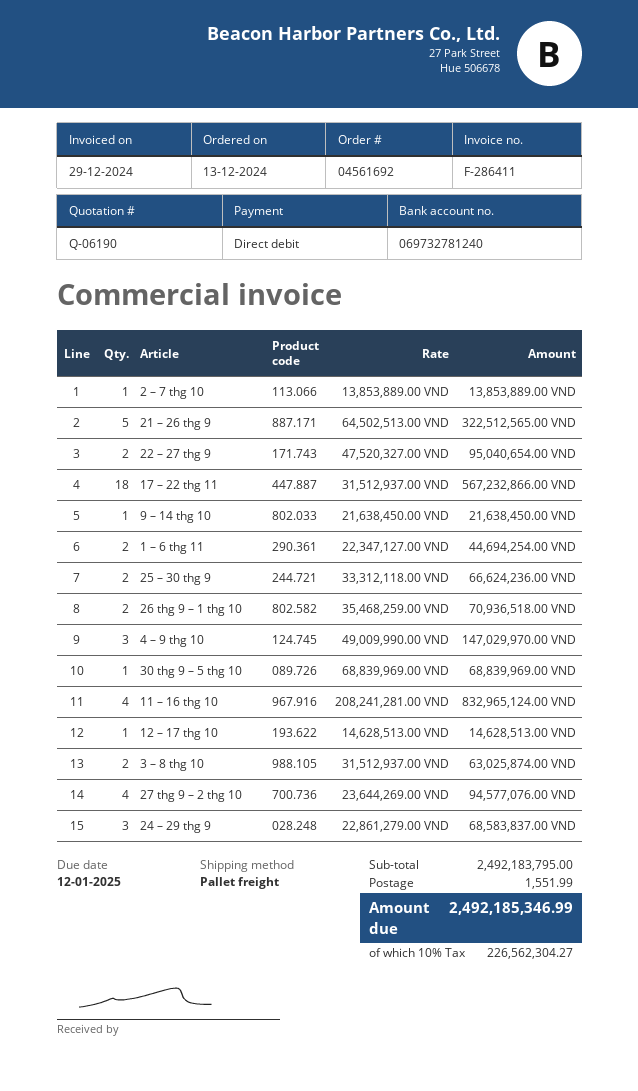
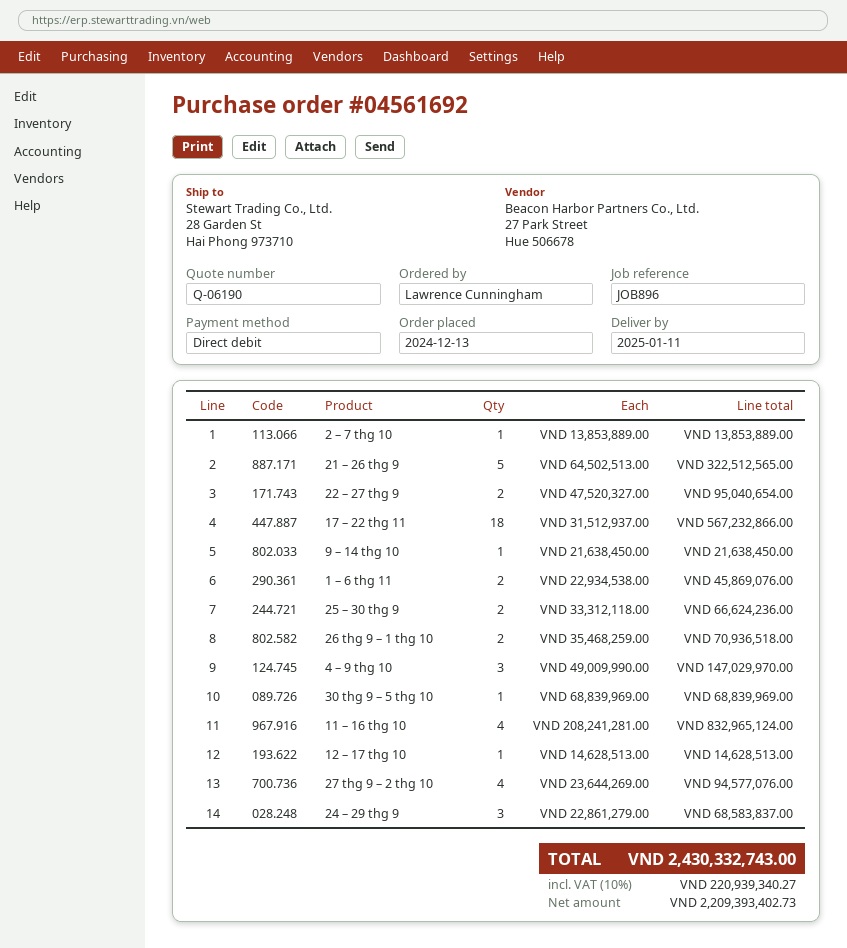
1 – 6 thg 11: 2 x 22347127.00 = 44694254.00 -> 2 x 22934538.00 = 45869076.00
3 – 8 thg 10: 2 x 31512937.00 = 63025874.00 -> none
shipping: 1551.99 -> none
tax: 10% = 226562304.27 -> 10% = 220939340.27
total: 2492185346.99 -> 2430332743.00

